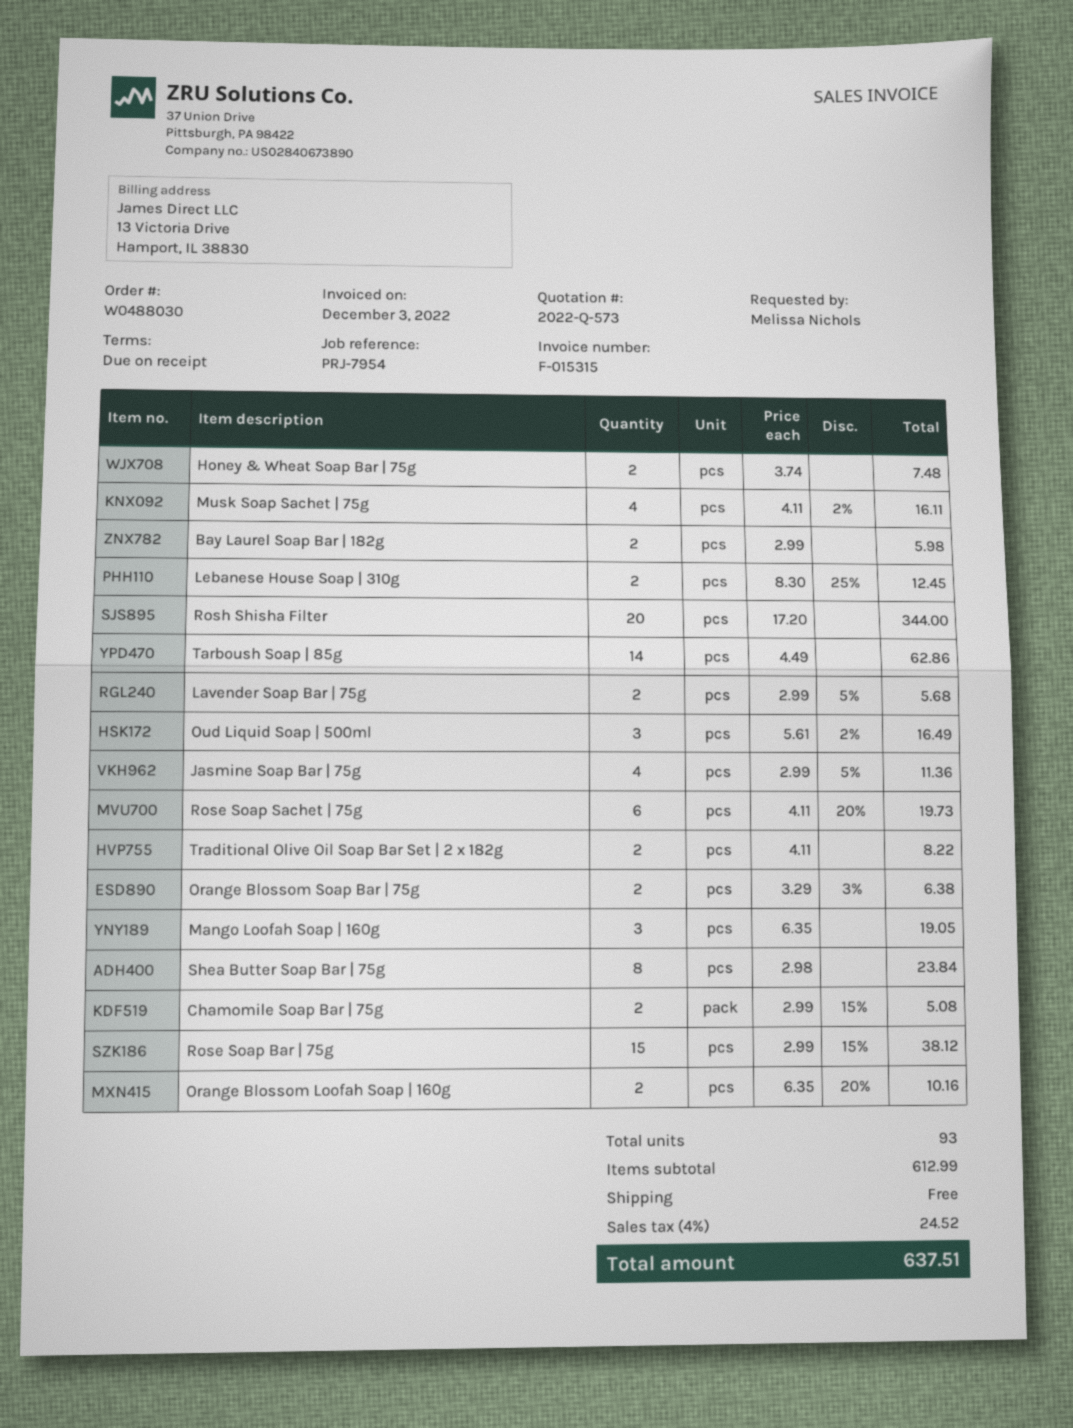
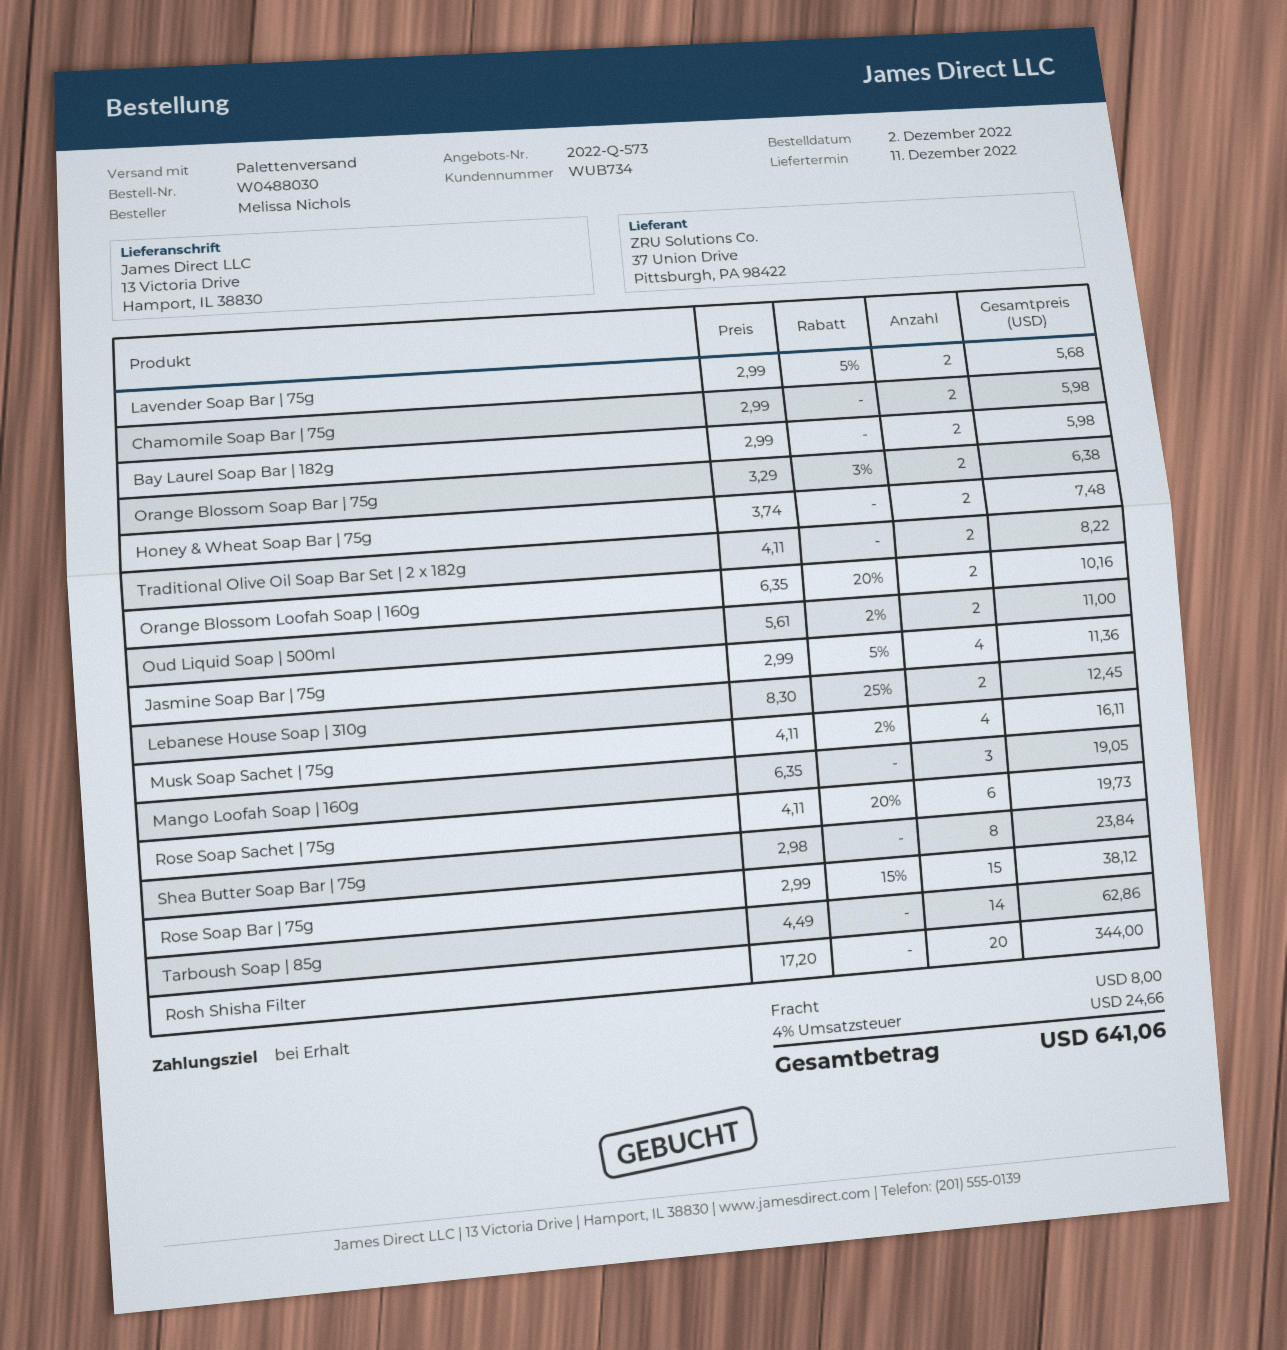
Oud Liquid Soap | 500ml: 3 x 5.61 - 2% = 16.49 -> 2 x 5.61 - 2% = 11.00
Chamomile Soap Bar | 75g: 2 x 2.99 - 15% = 5.08 -> 2 x 2.99 = 5.98
shipping: 0.00 -> 8.00
tax: 4% = 24.52 -> 4% = 24.66
total: 637.51 -> 641.06

